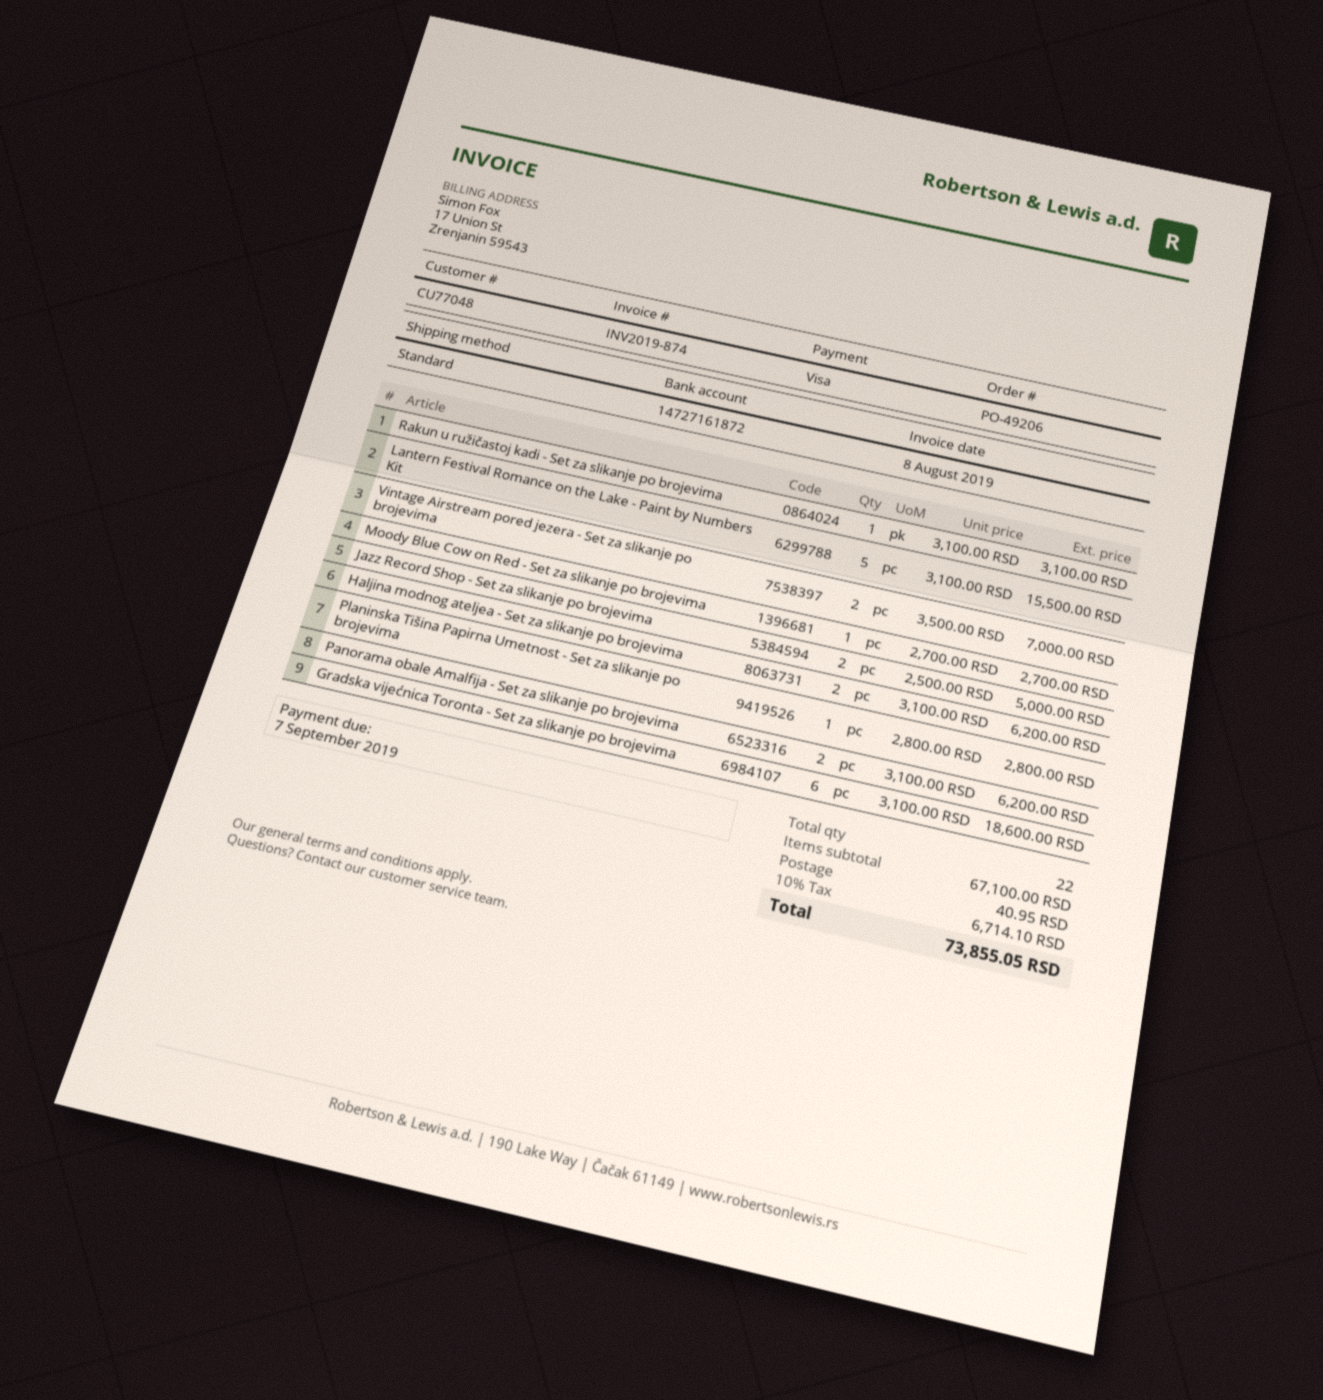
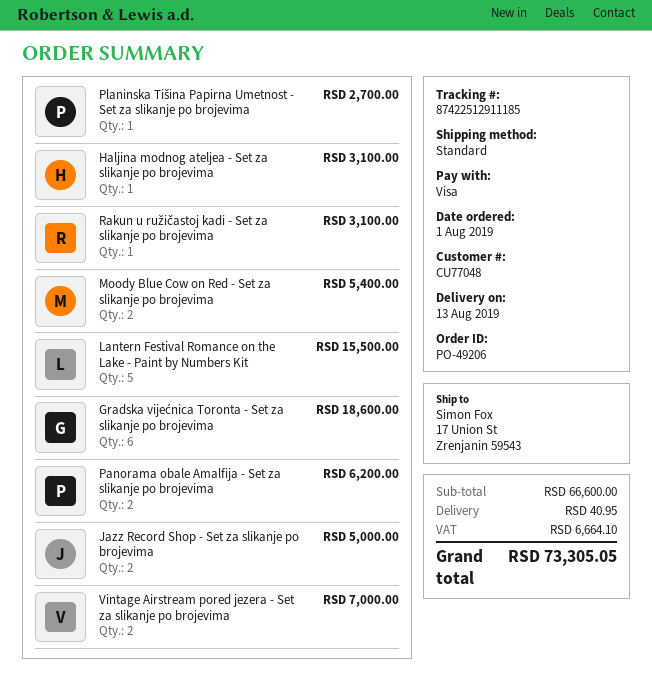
Moody Blue Cow on Red - Set za slikanje po brojevima: 1 for 2700.00 -> 2 for 5400.00
Haljina modnog ateljea - Set za slikanje po brojevima: 2 for 6200.00 -> 1 for 3100.00
Planinska Tišina Papirna Umetnost - Set za slikanje po brojevima: 1 for 2800.00 -> 1 for 2700.00
subtotal: 67100.00 -> 66600.00
tax: 6714.10 -> 6664.10
total: 73855.05 -> 73305.05

